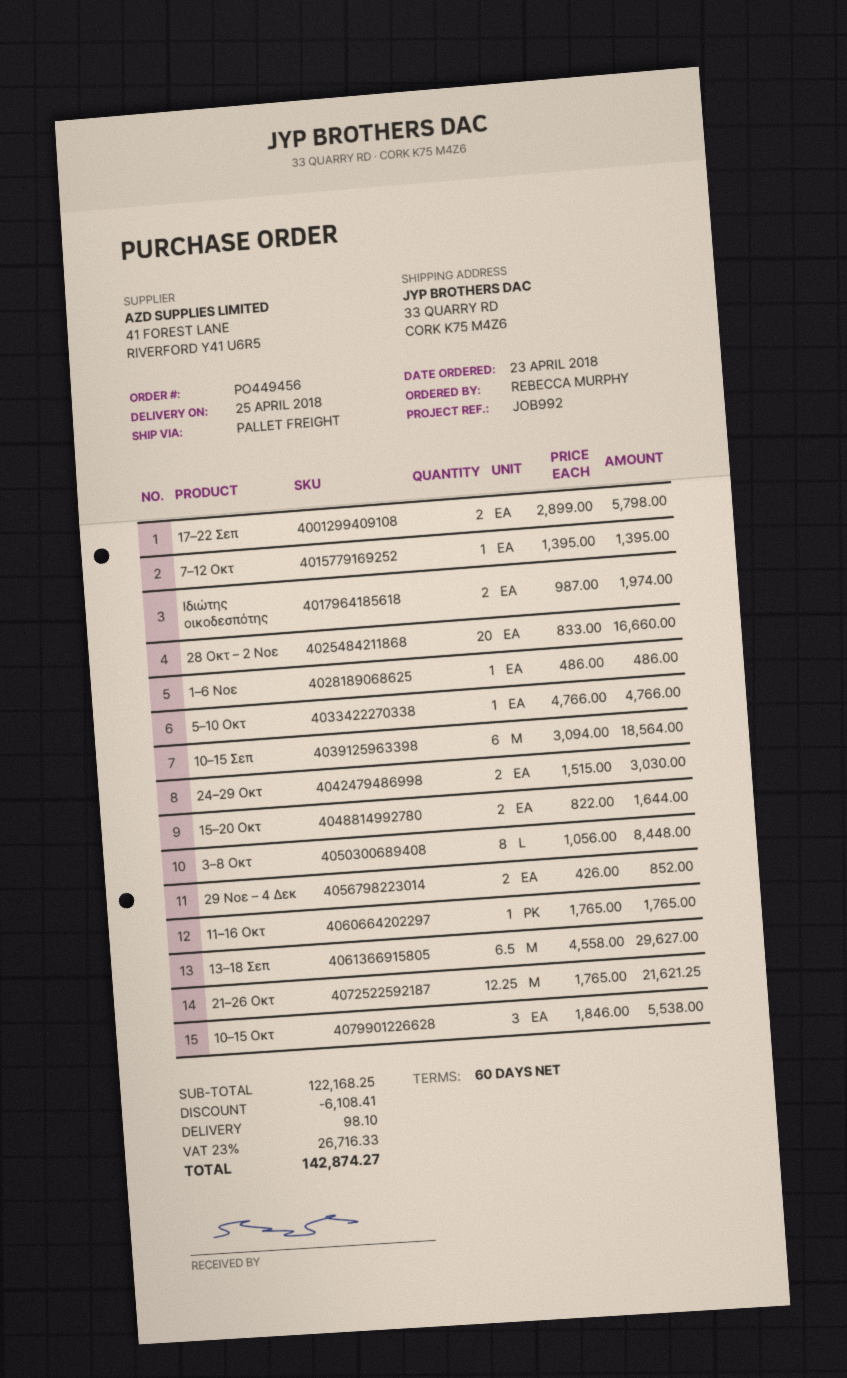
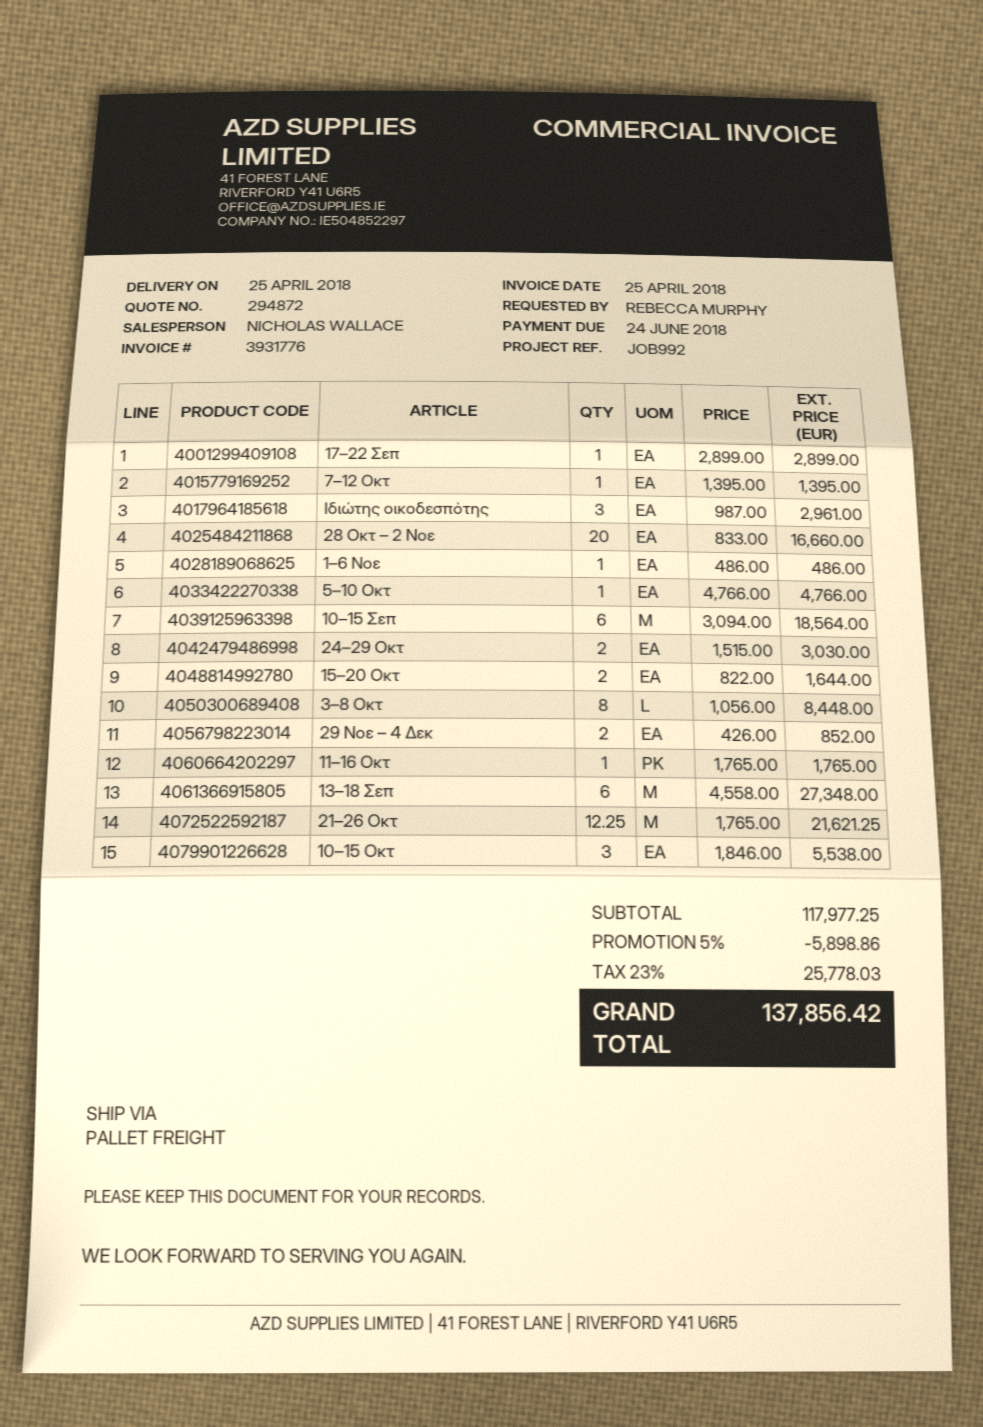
17–22 Σεπ: 2 x 2899.00 = 5798.00 -> 1 x 2899.00 = 2899.00
Ιδιώτης οικοδεσπότης: 2 x 987.00 = 1974.00 -> 3 x 987.00 = 2961.00
13–18 Σεπ: 6.5 x 4558.00 = 29627.00 -> 6 x 4558.00 = 27348.00
subtotal: 122168.25 -> 117977.25
discount: 6108.41 -> 5898.86
shipping: 98.10 -> none
tax: 23% = 26716.33 -> 23% = 25778.03
total: 142874.27 -> 137856.42

